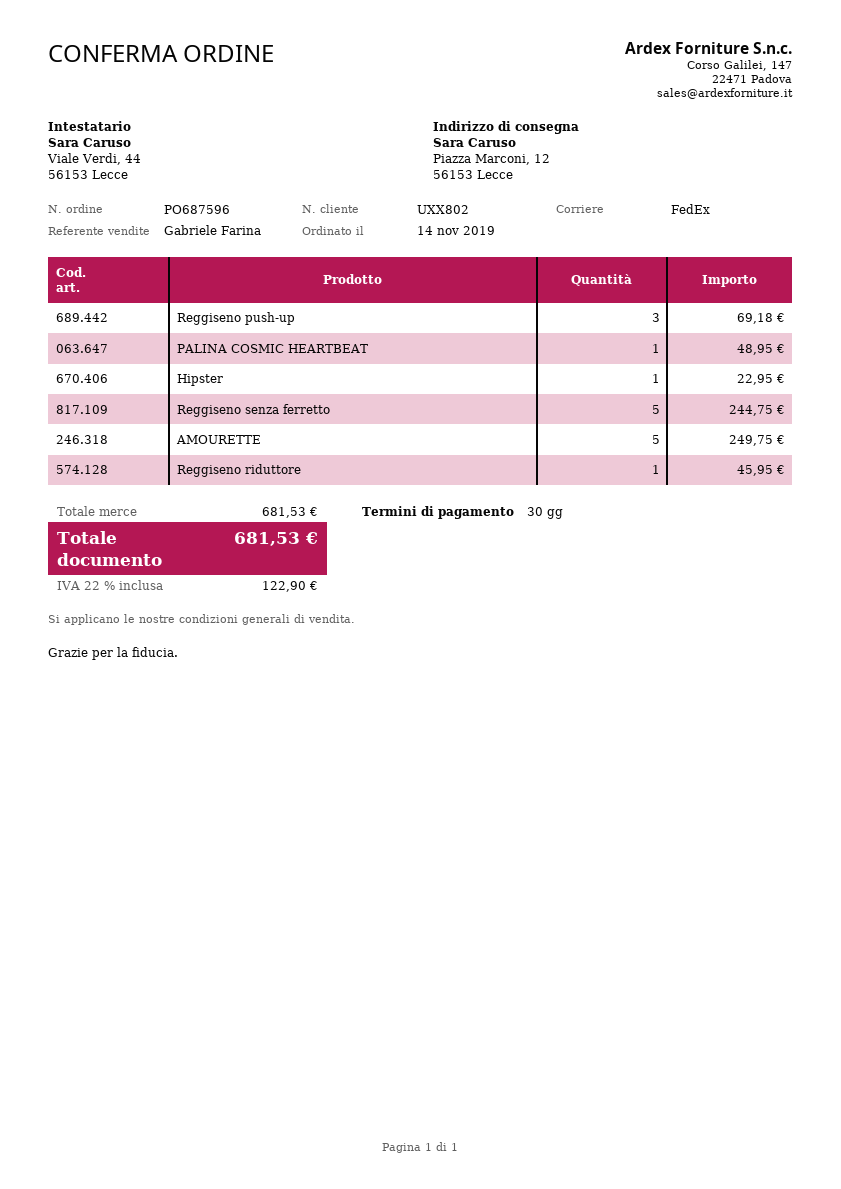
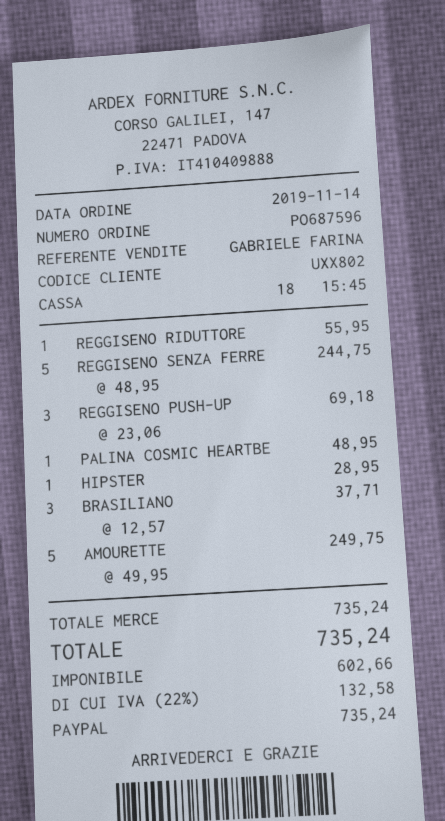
Hipster: 1 for 22.95 -> 1 for 28.95
Reggiseno riduttore: 1 for 45.95 -> 1 for 55.95
BRASILIANO: none -> 3 for 37.71
subtotal: 681.53 -> 735.24
tax: 22% = 122.90 -> 22% = 132.58
total: 681.53 -> 735.24

